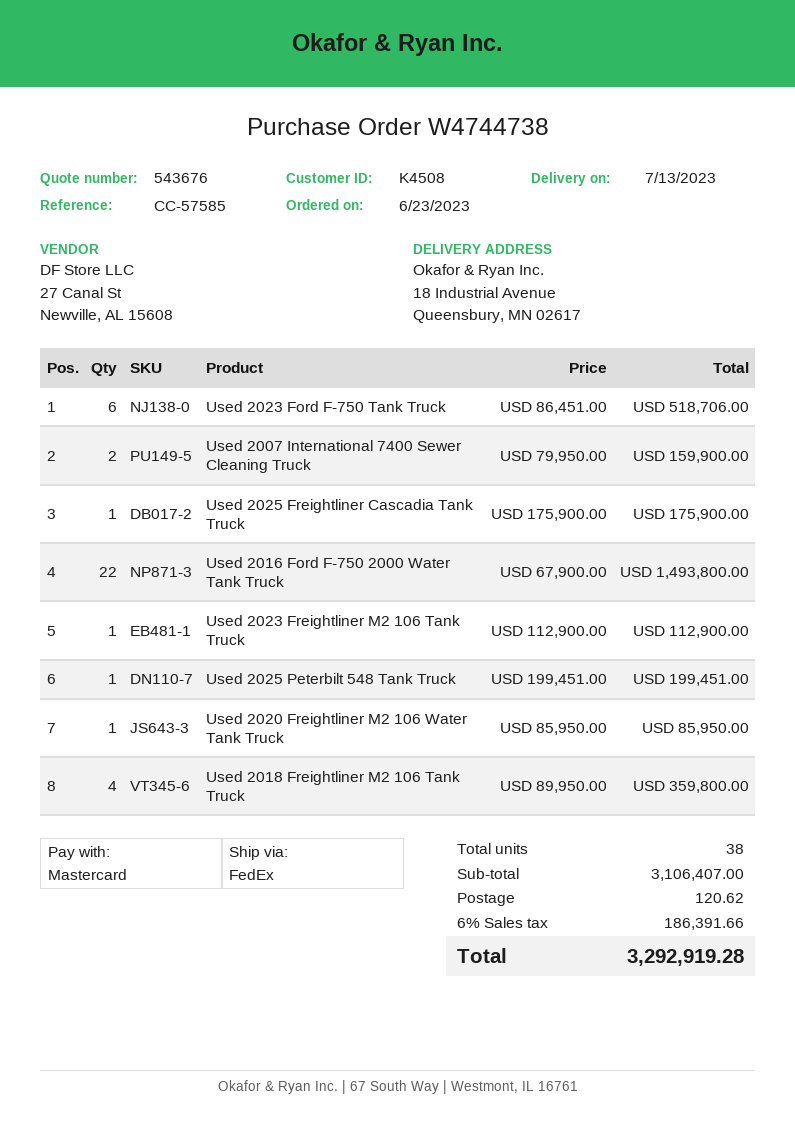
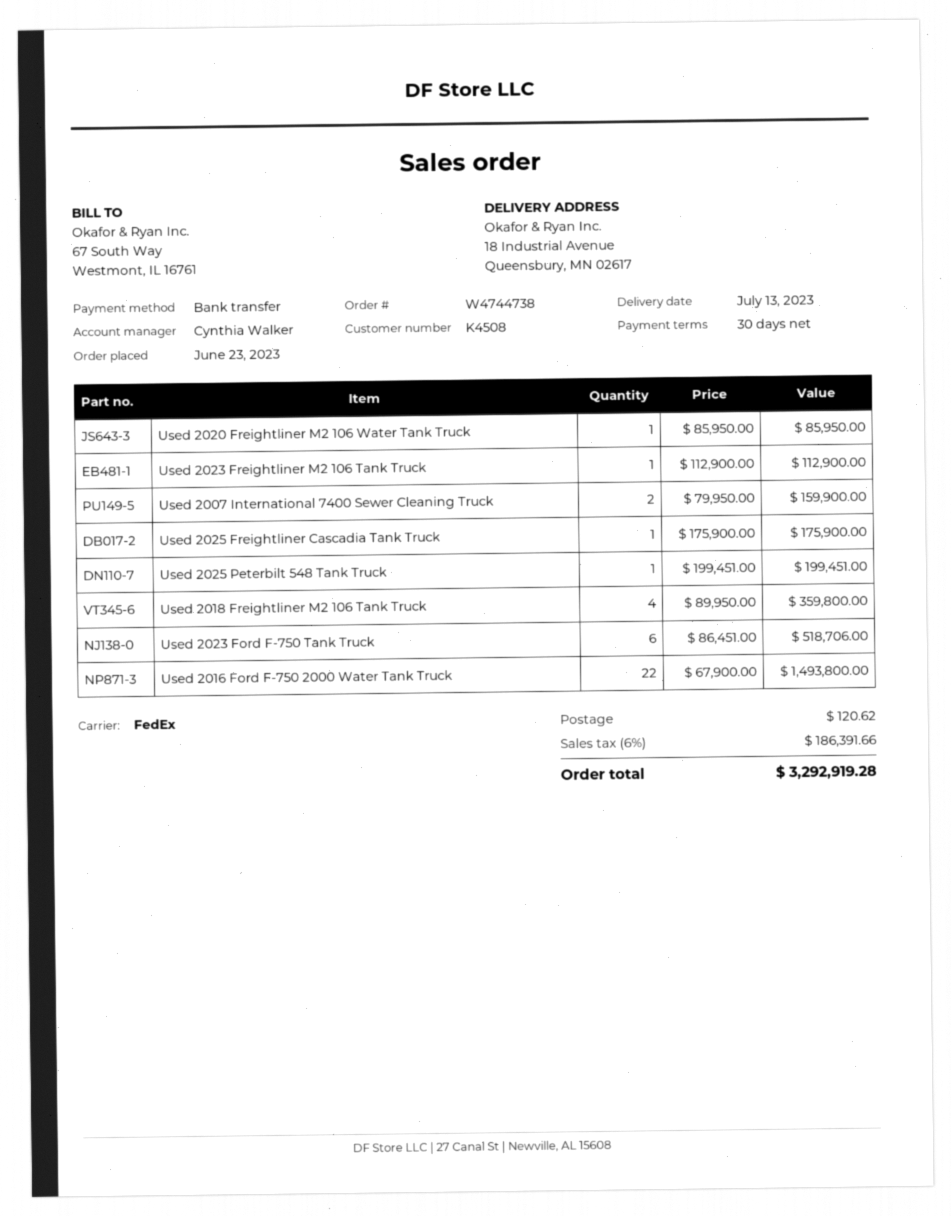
payment method: Mastercard -> bank transfer

